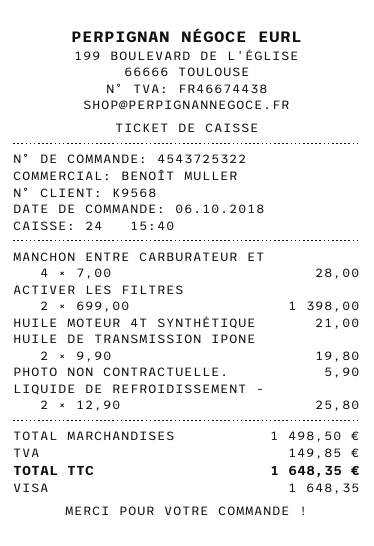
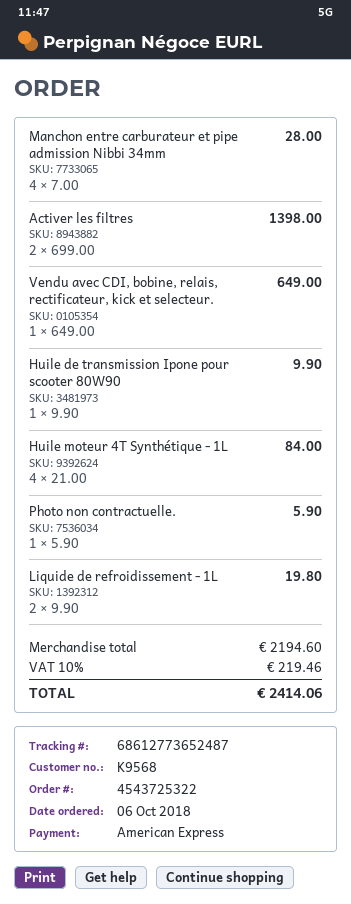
payment method: Visa -> American Express
HUILE MOTEUR 4T SYNTHÉTIQUE: 1 x 21.00 = 21.00 -> 4 x 21.00 = 84.00
HUILE DE TRANSMISSION IPONE: 2 x 9.90 = 19.80 -> 1 x 9.90 = 9.90
LIQUIDE DE REFROIDISSEMENT -: 2 x 12.90 = 25.80 -> 2 x 9.90 = 19.80
Vendu avec CDI, bobine, relais, rectificateur, kick et selecteur.: none -> 1 x 649.00 = 649.00
subtotal: 1498.50 -> 2194.60
tax: 149.85 -> 219.46
total: 1648.35 -> 2414.06

